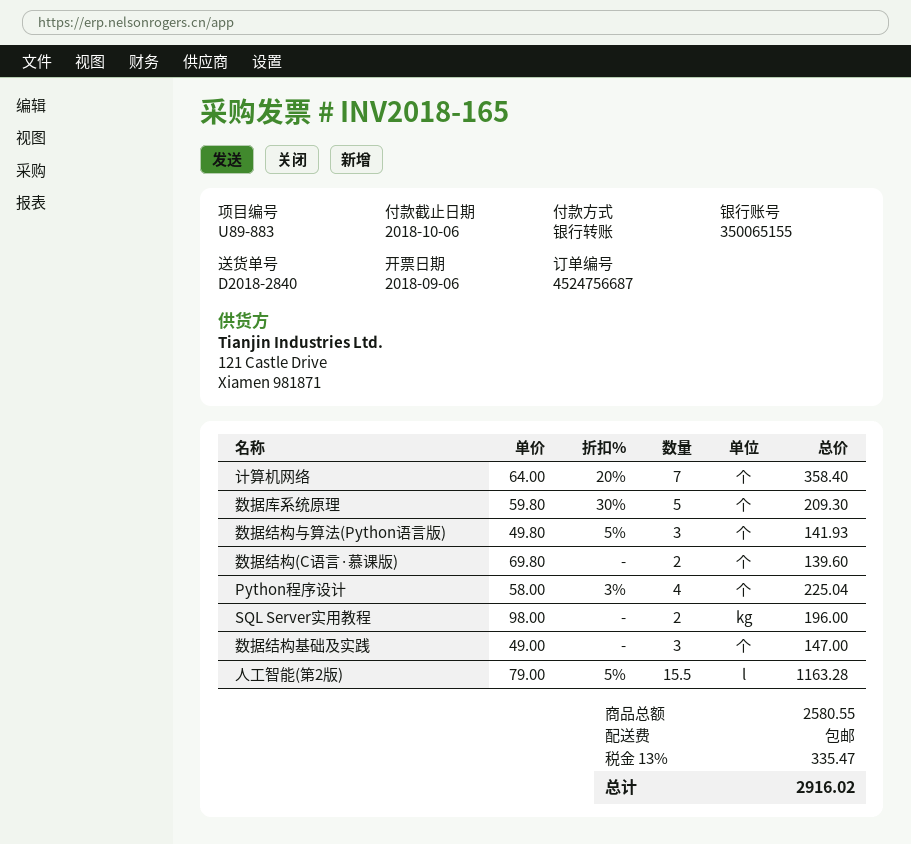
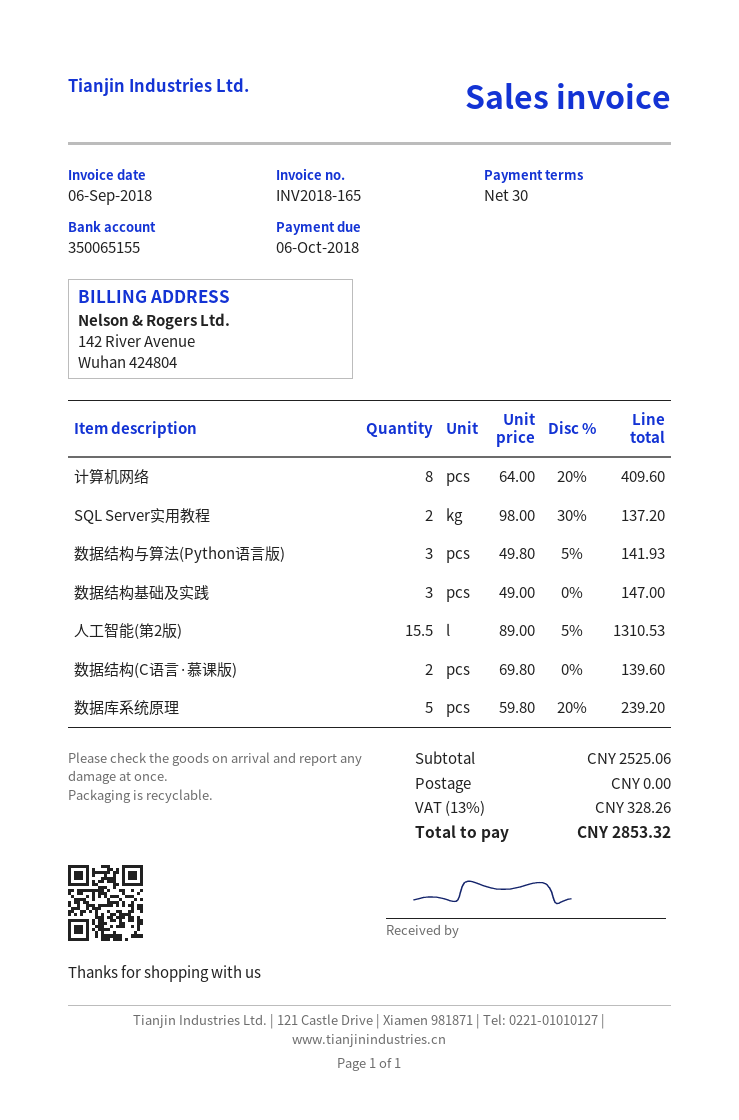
计算机网络: 7 x 64.00 - 20% = 358.40 -> 8 x 64.00 - 20% = 409.60
数据库系统原理: 5 x 59.80 - 30% = 209.30 -> 5 x 59.80 - 20% = 239.20
Python程序设计: 4 x 58.00 - 3% = 225.04 -> none
SQL Server实用教程: 2 x 98.00 = 196.00 -> 2 x 98.00 - 30% = 137.20
人工智能(第2版): 15.5 x 79.00 - 5% = 1163.28 -> 15.5 x 89.00 - 5% = 1310.53
subtotal: 2580.55 -> 2525.06
tax: 13% = 335.47 -> 13% = 328.26
total: 2916.02 -> 2853.32

